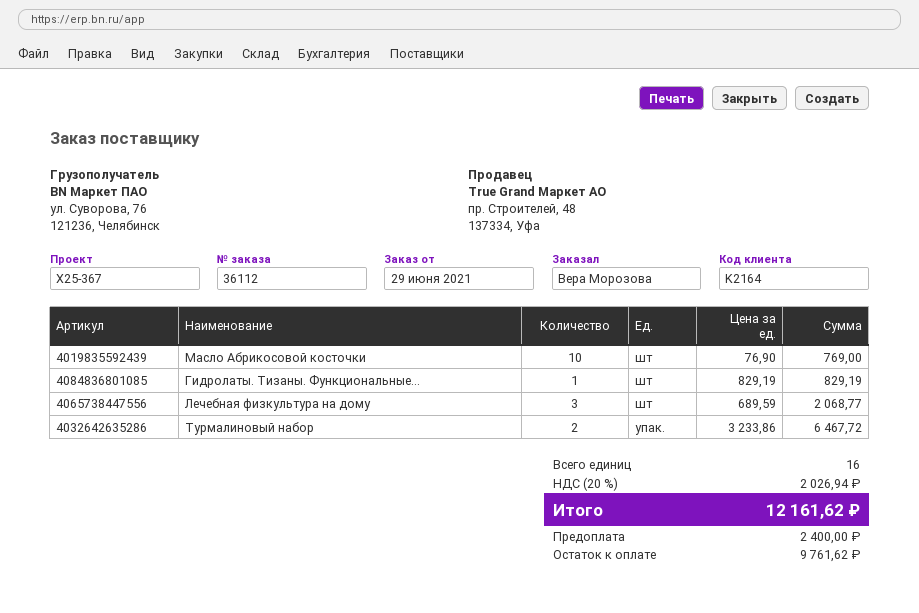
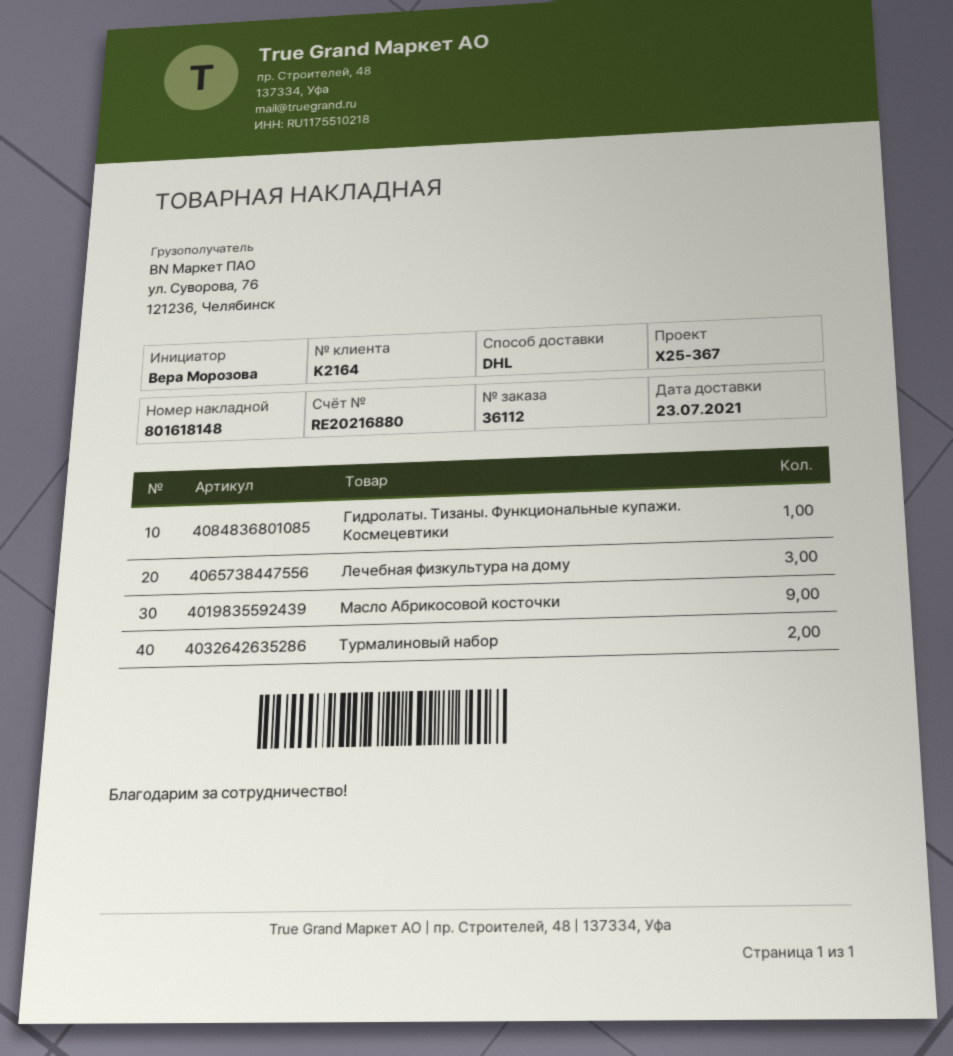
Масло Абрикосовой косточки: 10 -> 9

